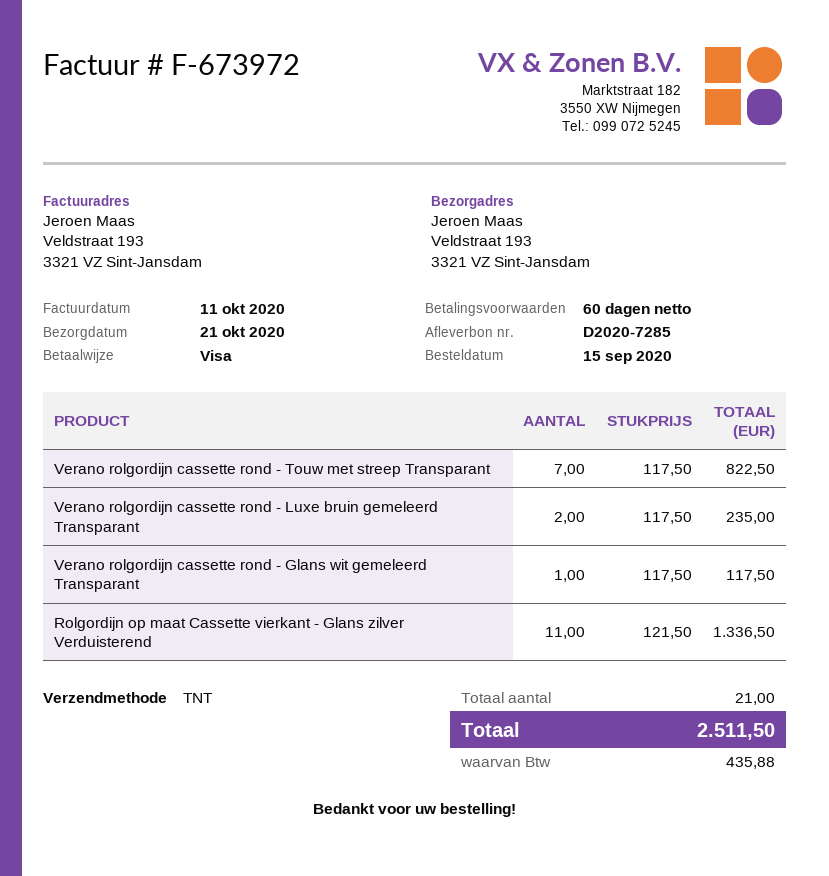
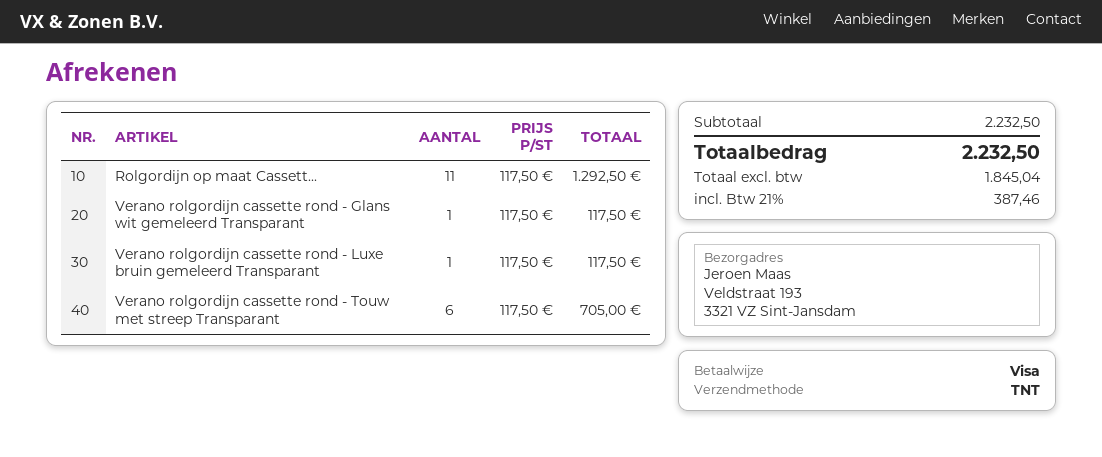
Verano rolgordijn cassette rond - Touw met streep Transparant: 7 x 117.50 = 822.50 -> 6 x 117.50 = 705.00
Verano rolgordijn cassette rond - Luxe bruin gemeleerd Transparant: 2 x 117.50 = 235.00 -> 1 x 117.50 = 117.50
Rolgordijn op maat Cassette vierkant - Glans zilver Verduisterend: 11 x 121.50 = 1336.50 -> 11 x 117.50 = 1292.50
tax: 435.88 -> 387.46
total: 2511.50 -> 2232.50

